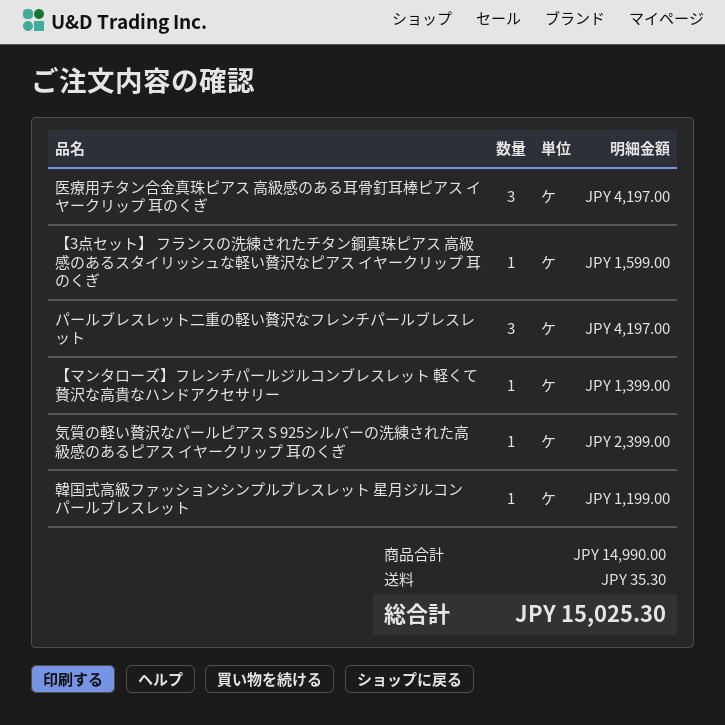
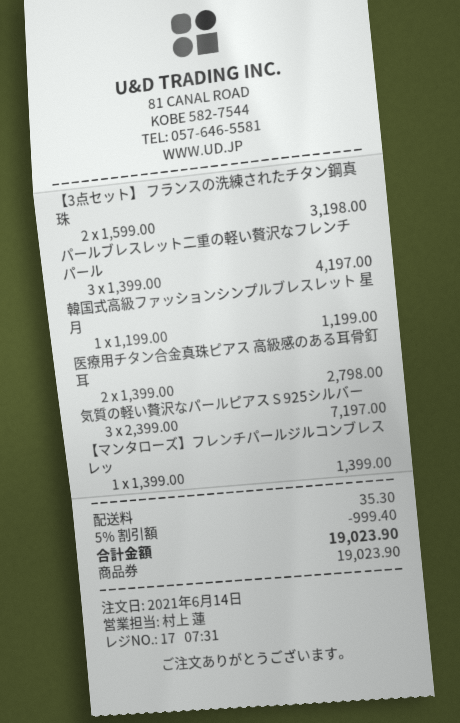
医療用チタン合金真珠ピアス 高級感のある耳骨釘耳棒ピアス イヤークリップ 耳のくぎ: 3 for 4197.00 -> 2 for 2798.00
【3点セット】 フランスの洗練されたチタン鋼真珠ピアス 高級感のあるスタイリッシュな軽い贅沢なピアス イヤークリップ 耳のくぎ: 1 for 1599.00 -> 2 for 3198.00
気質の軽い贅沢なパールピアス S 925シルバーの洗練された高級感のあるピアス イヤークリップ 耳のくぎ: 1 for 2399.00 -> 3 for 7197.00
discount: none -> 5% = 999.40
total: 15025.30 -> 19023.90

